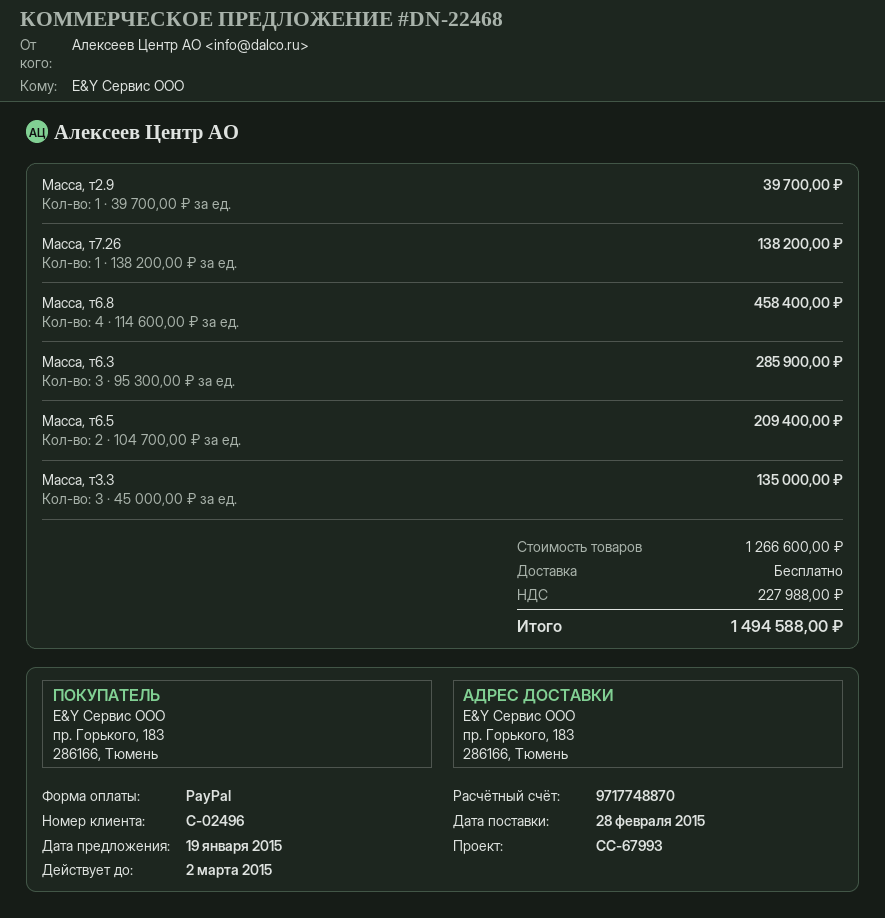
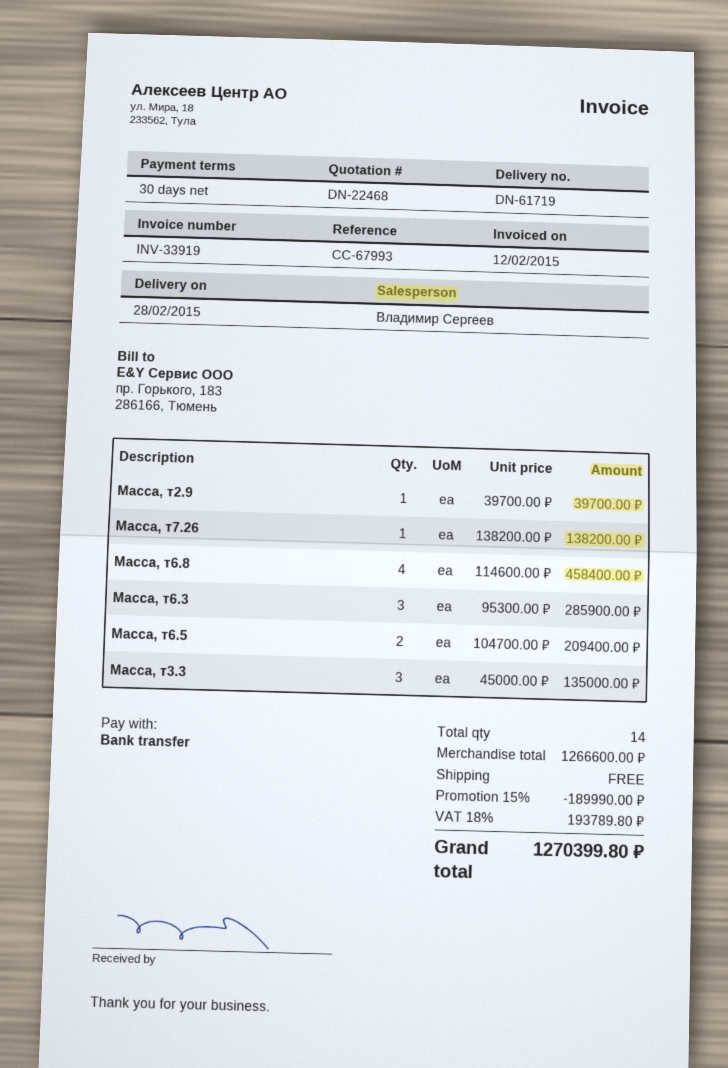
payment method: PayPal -> bank transfer
discount: none -> 15% = 189990.00
tax: 227988.00 -> 193789.80
total: 1494588.00 -> 1270399.80

